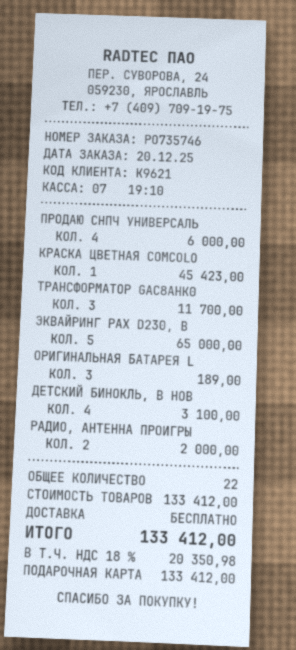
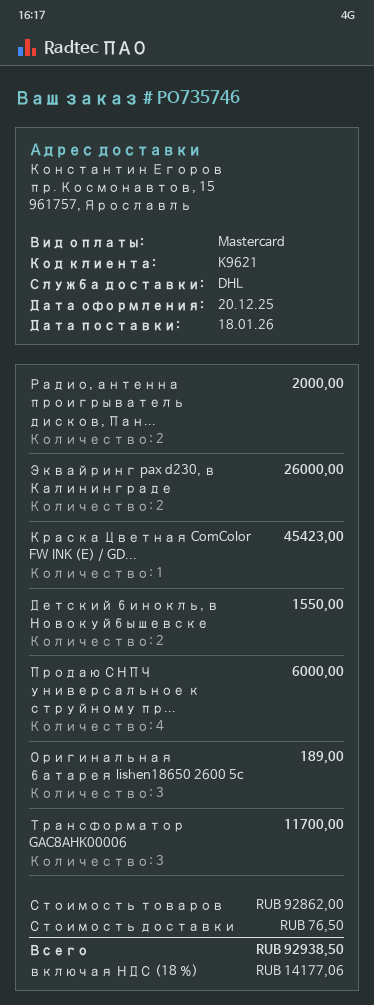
payment method: gift card -> Mastercard
ЭКВАЙРИНГ PAX D230, В: 5 for 65000.00 -> 2 for 26000.00
ДЕТСКИЙ БИНОКЛЬ, В НОВ: 4 for 3100.00 -> 2 for 1550.00
subtotal: 133412.00 -> 92862.00
shipping: 0.00 -> 76.50
tax: 18% = 20350.98 -> 18% = 14177.06
total: 133412.00 -> 92938.50

